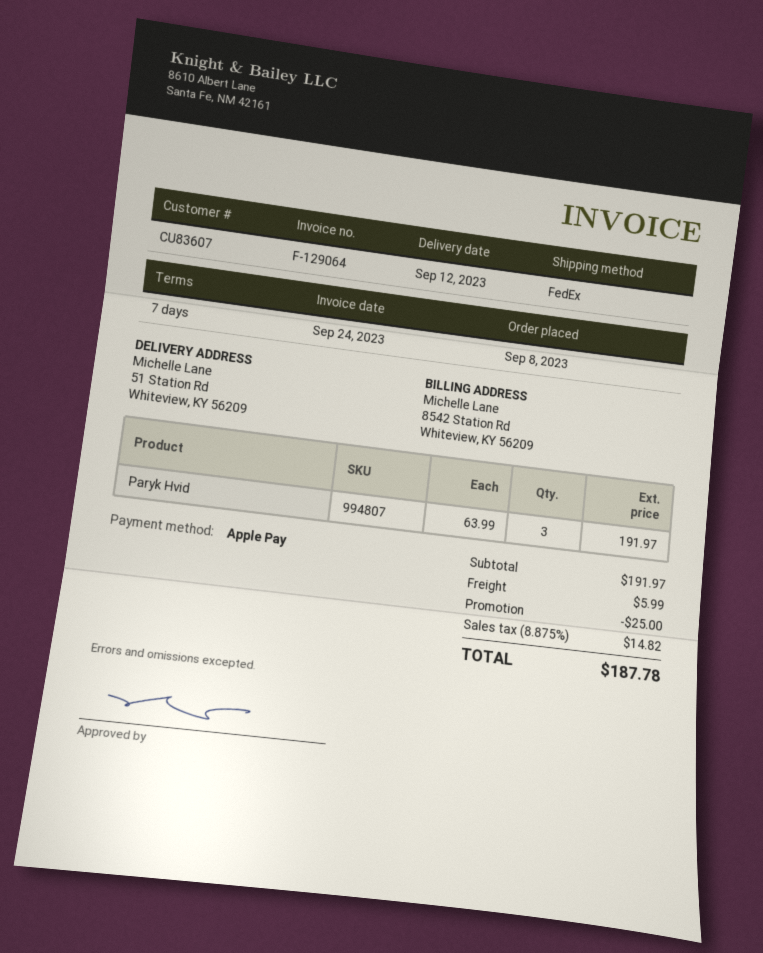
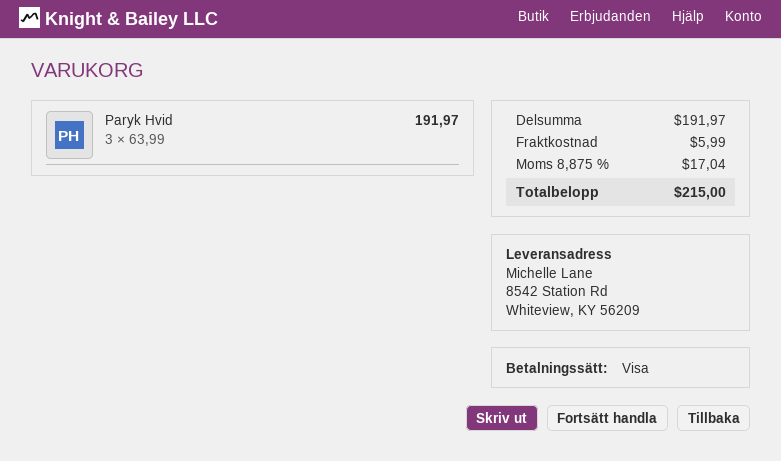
payment method: Apple Pay -> Visa
ship to: 51 Station Rd, Whiteview, KY 56209 -> 8542 Station Rd, Whiteview, KY 56209
discount: 25.00 -> none
tax: 8.875% = 14.82 -> 8.875% = 17.04
total: 187.78 -> 215.00

